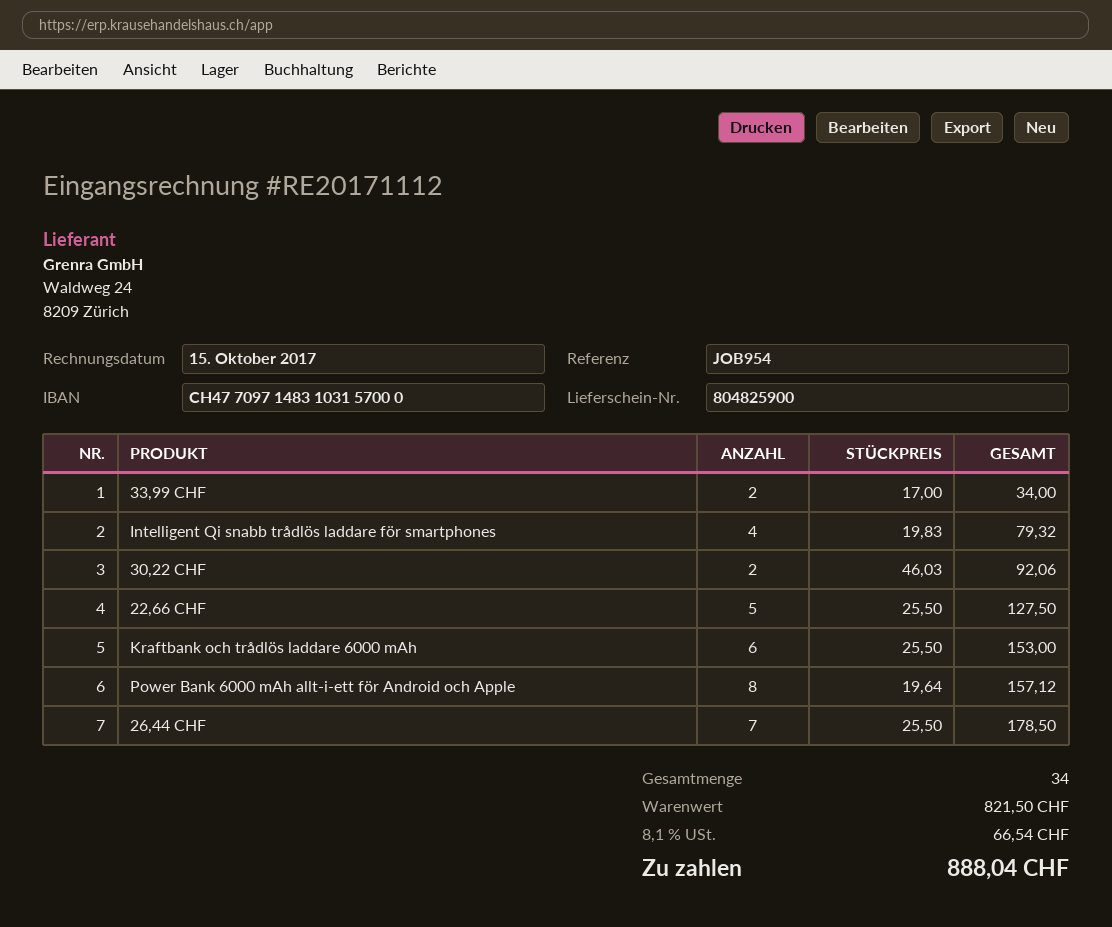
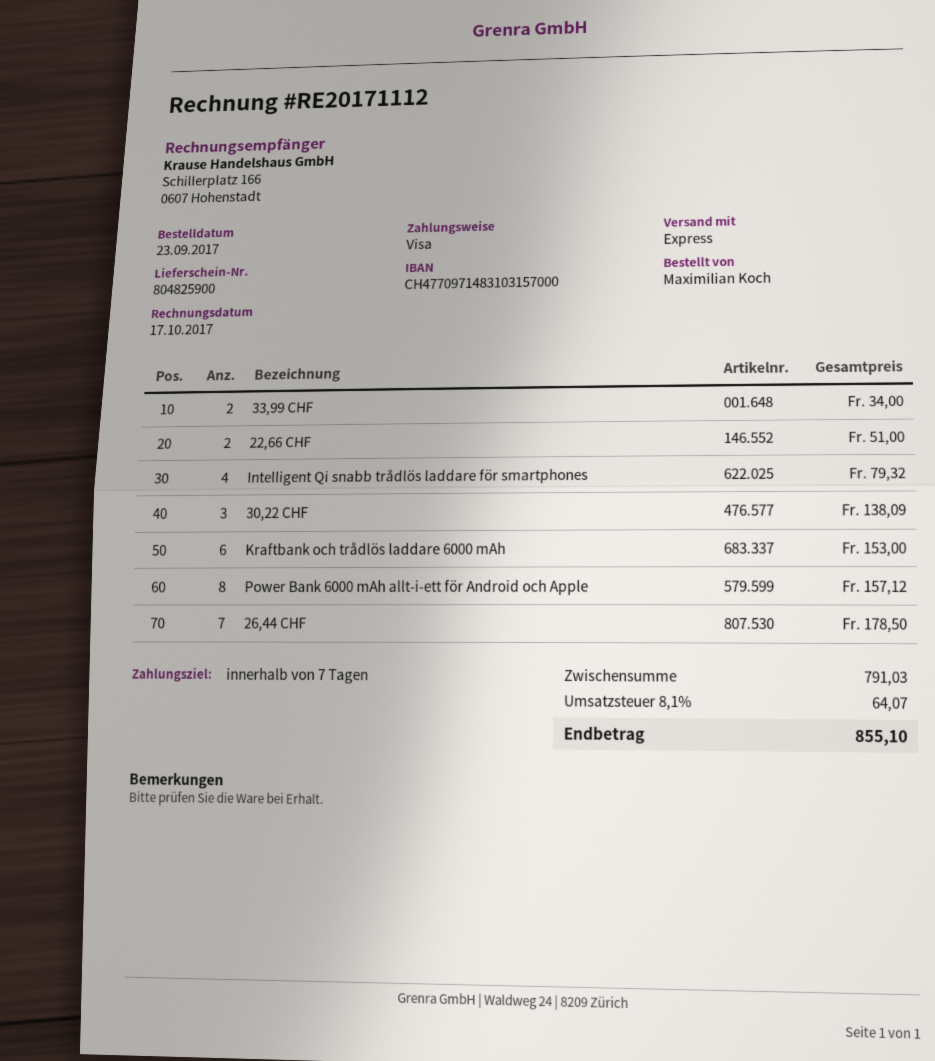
invoice date: 2017-10-15 -> 2017-10-17
30,22 CHF: 2 for 92.06 -> 3 for 138.09
22,66 CHF: 5 for 127.50 -> 2 for 51.00
subtotal: 821.50 -> 791.03
tax: 8.1% = 66.54 -> 8.1% = 64.07
total: 888.04 -> 855.10

